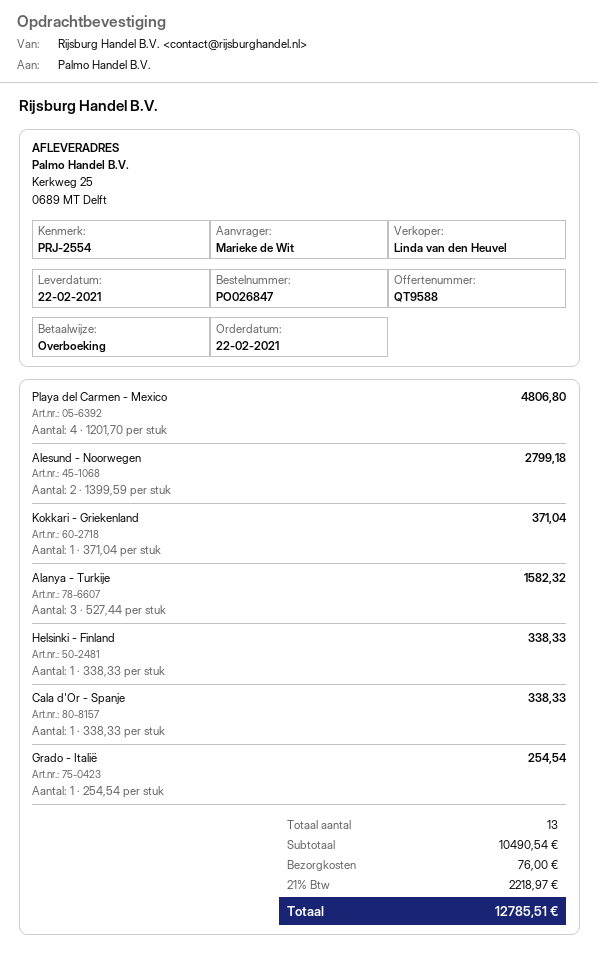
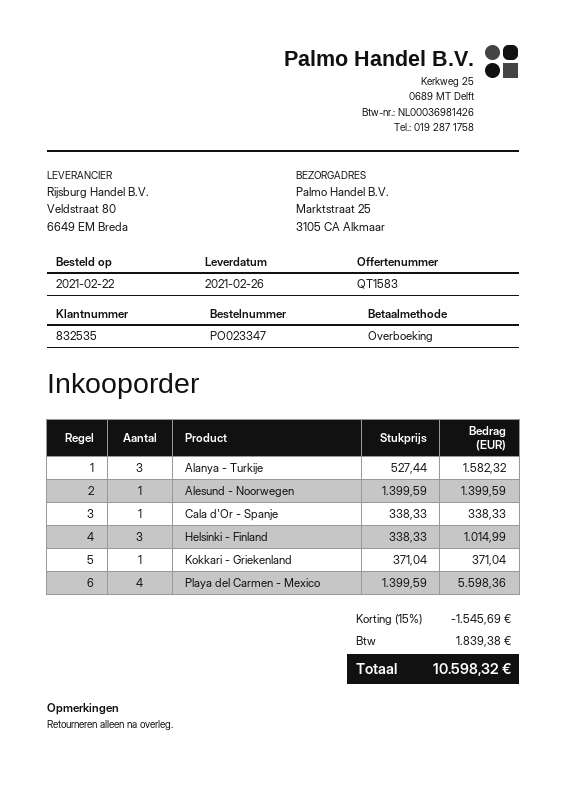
quote number: QT9588 -> QT1583
order number: PO026847 -> PO023347
delivery date: 2021-02-22 -> 2021-02-26
ship to: Kerkweg 25, 0689 MT Delft -> Marktstraat 25, 3105 CA Alkmaar
Playa del Carmen - Mexico: 4 x 1201.70 = 4806.80 -> 4 x 1399.59 = 5598.36
Alesund - Noorwegen: 2 x 1399.59 = 2799.18 -> 1 x 1399.59 = 1399.59
Helsinki - Finland: 1 x 338.33 = 338.33 -> 3 x 338.33 = 1014.99
Grado - Italië: 1 x 254.54 = 254.54 -> none
discount: none -> 15% = 1545.69
shipping: 76.00 -> none
tax: 2218.97 -> 1839.38
total: 12785.51 -> 10598.32

